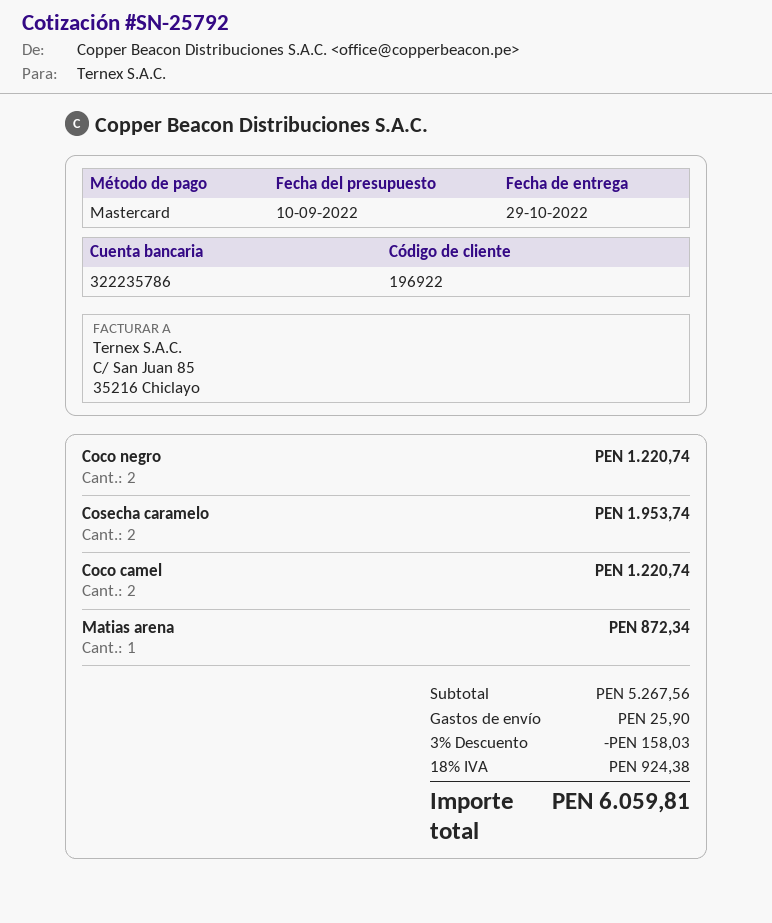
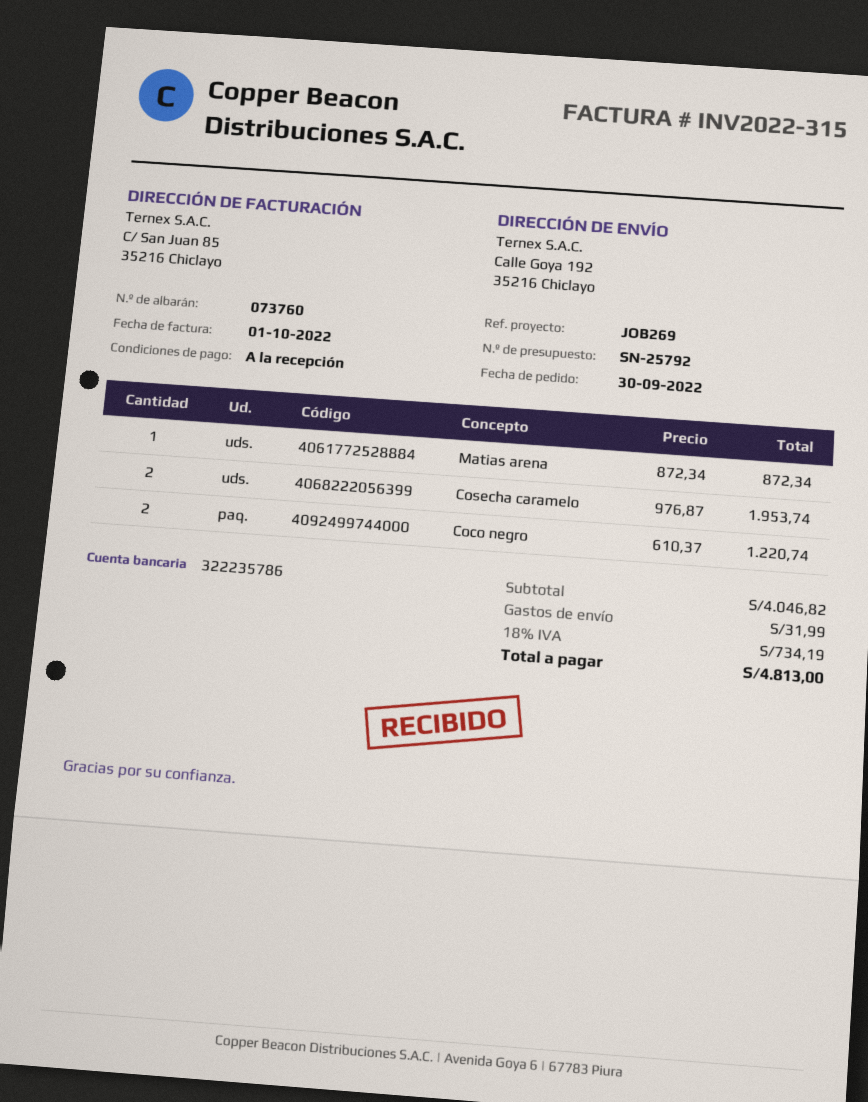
Coco camel: 2 for 1220.74 -> none
subtotal: 5267.56 -> 4046.82
discount: 3% = 158.03 -> none
shipping: 25.90 -> 31.99
tax: 18% = 924.38 -> 18% = 734.19
total: 6059.81 -> 4813.00

